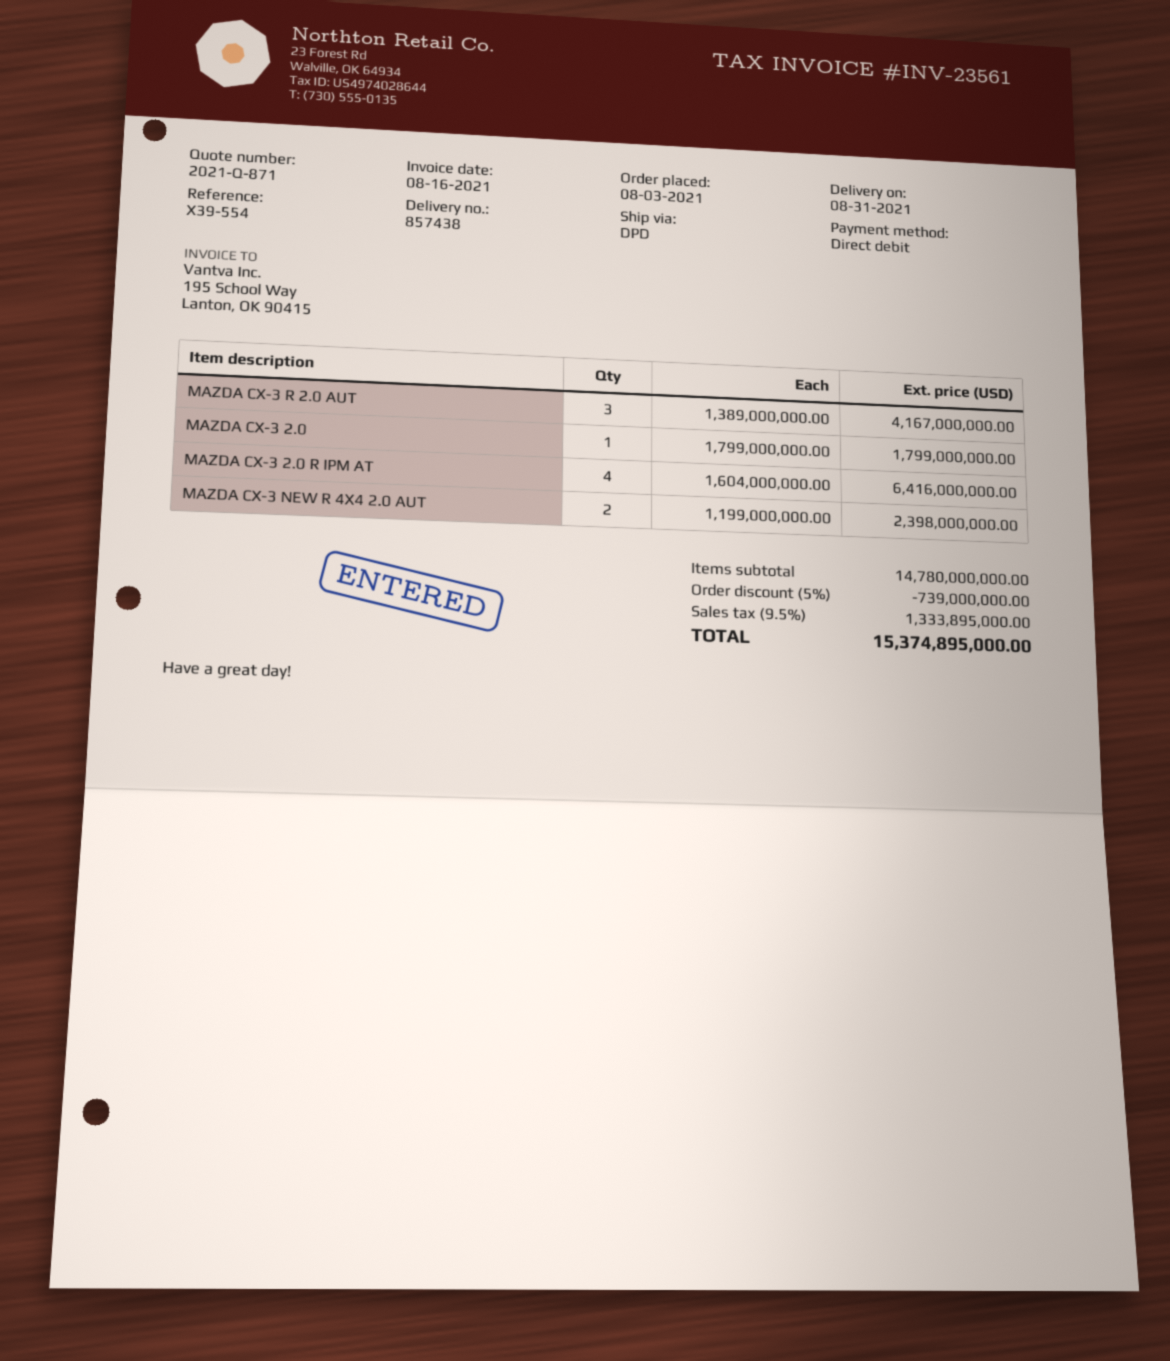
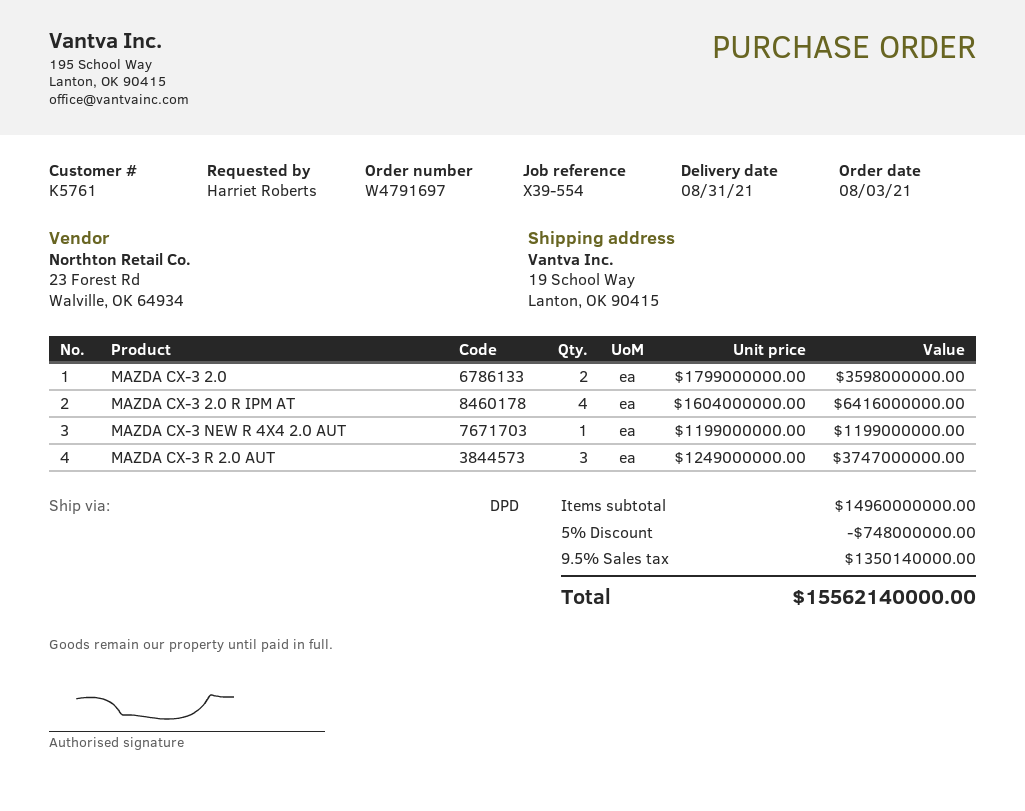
MAZDA CX-3 R 2.0 AUT: 3 x 1389000000.00 = 4167000000.00 -> 3 x 1249000000.00 = 3747000000.00
MAZDA CX-3 2.0: 1 x 1799000000.00 = 1799000000.00 -> 2 x 1799000000.00 = 3598000000.00
MAZDA CX-3 NEW R 4X4 2.0 AUT: 2 x 1199000000.00 = 2398000000.00 -> 1 x 1199000000.00 = 1199000000.00
subtotal: 14780000000.00 -> 14960000000.00
discount: 5% = 739000000.00 -> 5% = 748000000.00
tax: 9.5% = 1333895000.00 -> 9.5% = 1350140000.00
total: 15374895000.00 -> 15562140000.00

